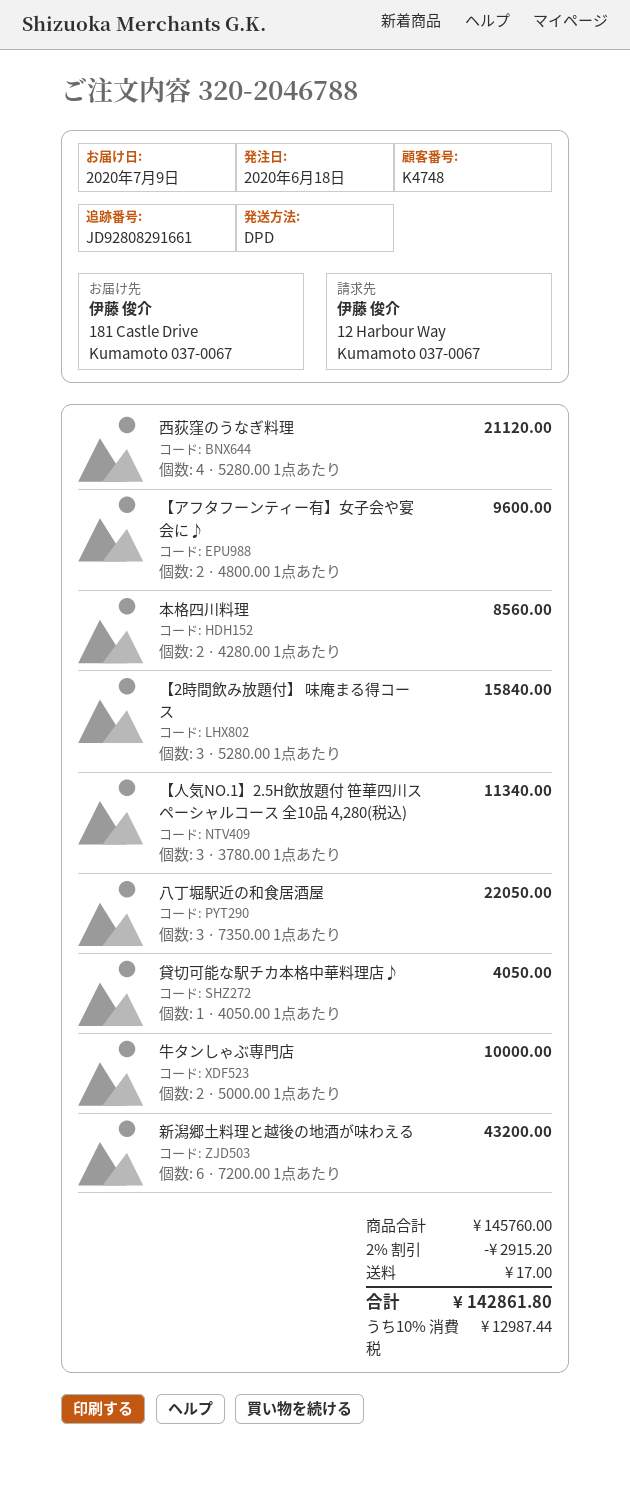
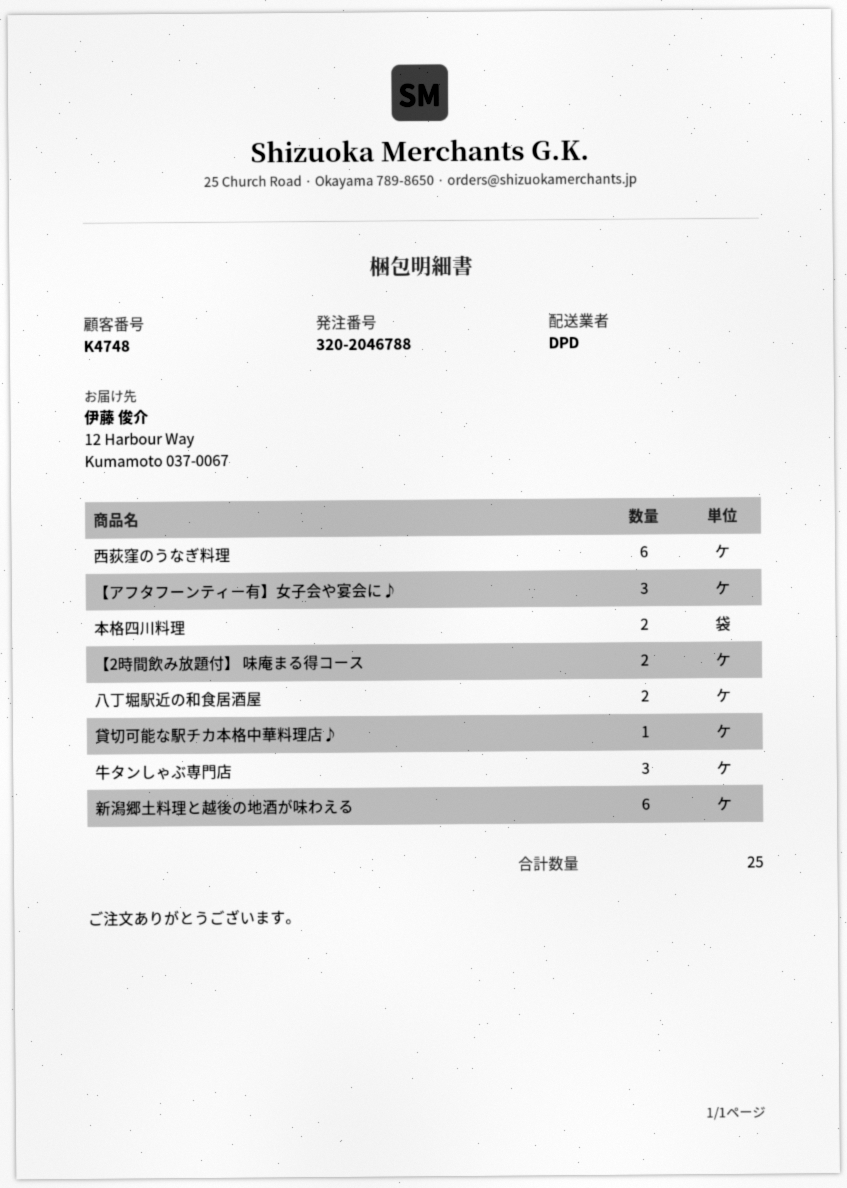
ship to: 181 Castle Drive, Kumamoto 037-0067 -> 12 Harbour Way, Kumamoto 037-0067
西荻窪のうなぎ料理: 4 -> 6
【アフタフーンティー有】女子会や宴会に♪: 2 -> 3
【2時間飲み放題付】 味庵まる得コース: 3 -> 2
【人気NO.1】2.5H飲放題付 笹華四川スペーシャルコース 全10品 4,280(税込): 3 -> none
八丁堀駅近の和食居酒屋: 3 -> 2
牛タンしゃぶ専門店: 2 -> 3

